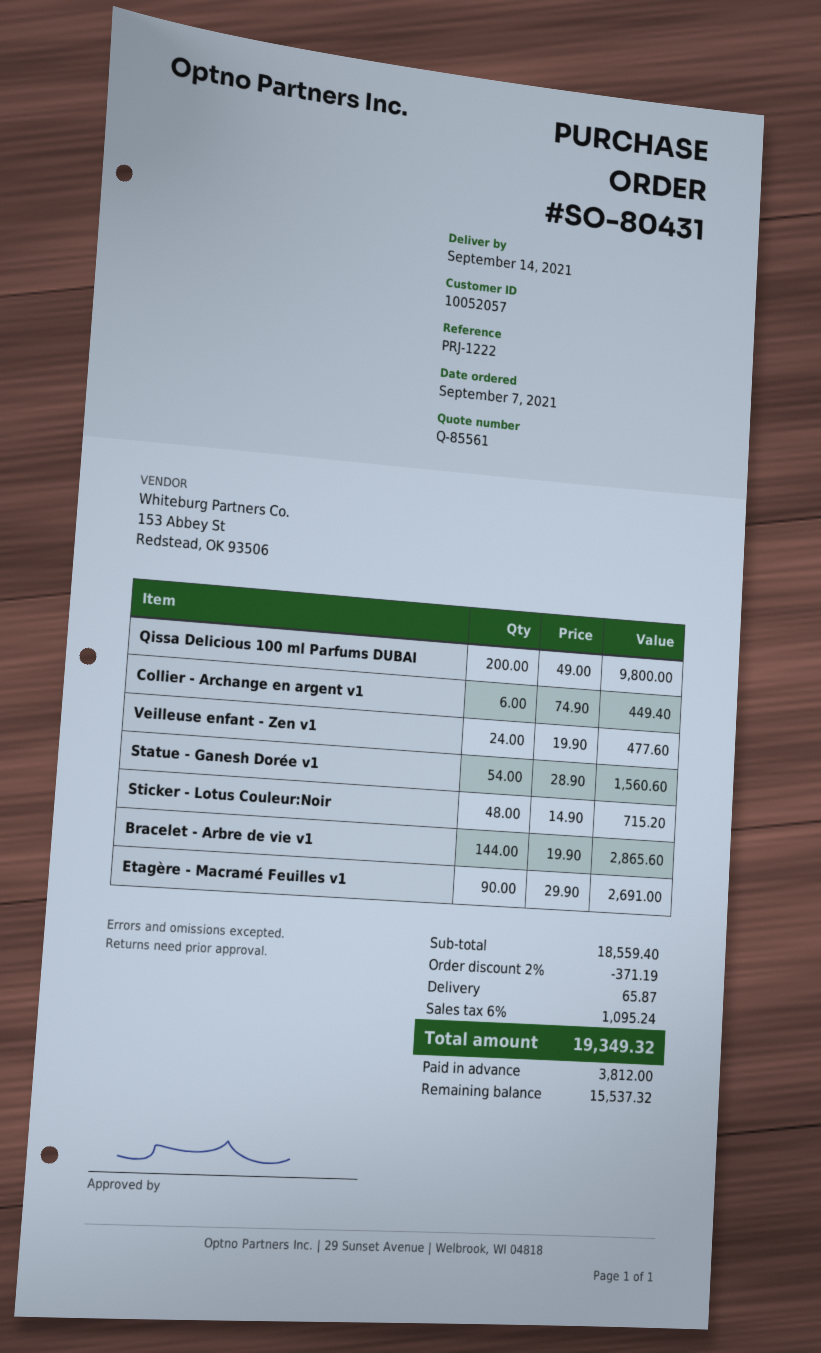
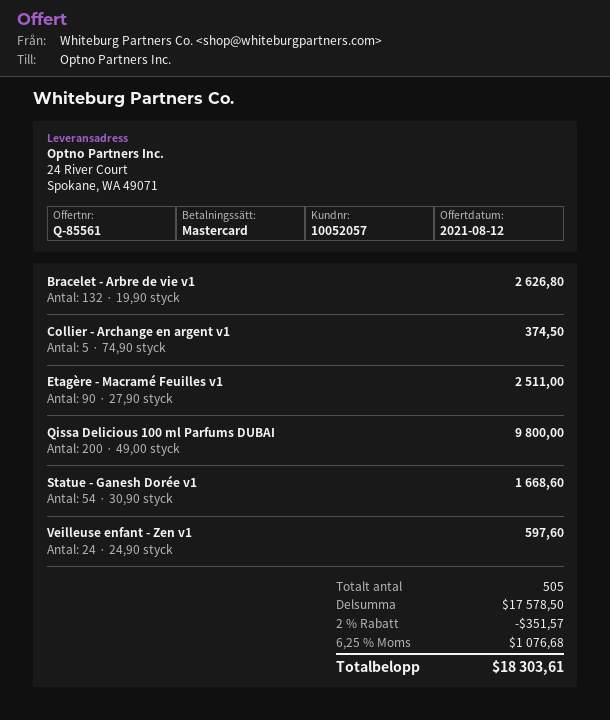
Collier - Archange en argent v1: 6 x 74.90 = 449.40 -> 5 x 74.90 = 374.50
Veilleuse enfant - Zen v1: 24 x 19.90 = 477.60 -> 24 x 24.90 = 597.60
Statue - Ganesh Dorée v1: 54 x 28.90 = 1560.60 -> 54 x 30.90 = 1668.60
Sticker - Lotus Couleur:Noir: 48 x 14.90 = 715.20 -> none
Bracelet - Arbre de vie v1: 144 x 19.90 = 2865.60 -> 132 x 19.90 = 2626.80
Etagère - Macramé Feuilles v1: 90 x 29.90 = 2691.00 -> 90 x 27.90 = 2511.00
subtotal: 18559.40 -> 17578.50
discount: 2% = 371.19 -> 2% = 351.57
shipping: 65.87 -> none
tax: 6% = 1095.24 -> 6.25% = 1076.68
total: 19349.32 -> 18303.61

